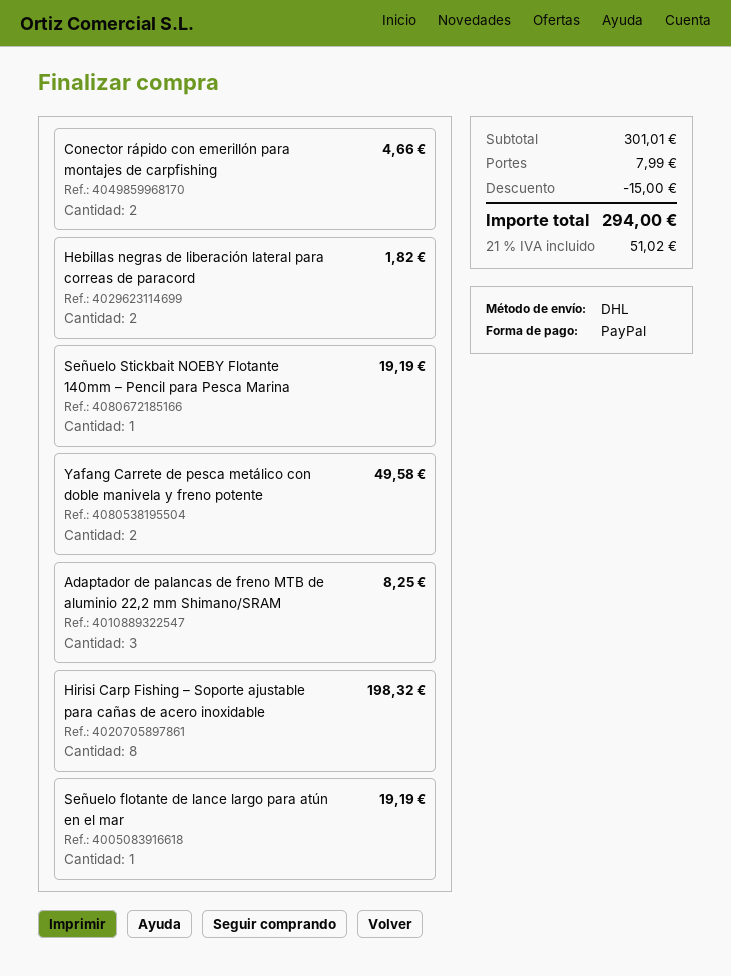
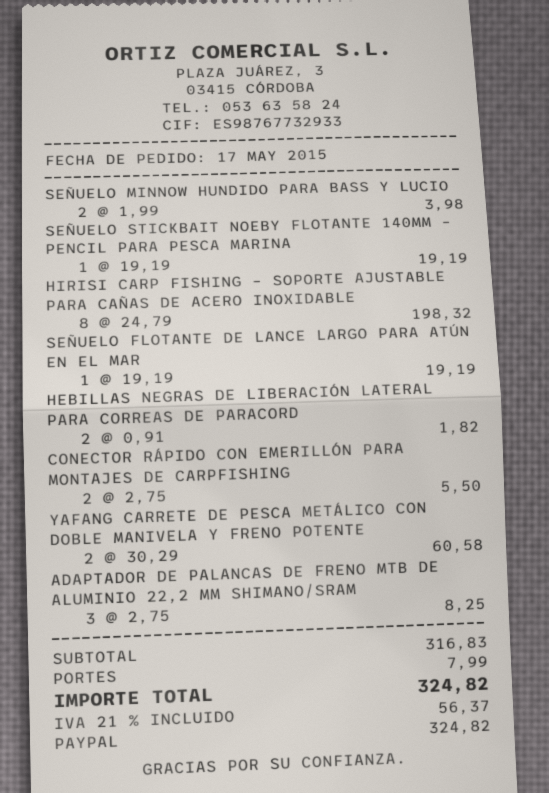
Conector rápido con emerillón para montajes de carpfishing: 2 for 4.66 -> 2 for 5.50
Yafang Carrete de pesca metálico con doble manivela y freno potente: 2 for 49.58 -> 2 for 60.58
SEÑUELO MINNOW HUNDIDO PARA BASS Y LUCIO: none -> 2 for 3.98
subtotal: 301.01 -> 316.83
discount: 15.00 -> none
tax: 21% = 51.02 -> 21% = 56.37
total: 294.00 -> 324.82

